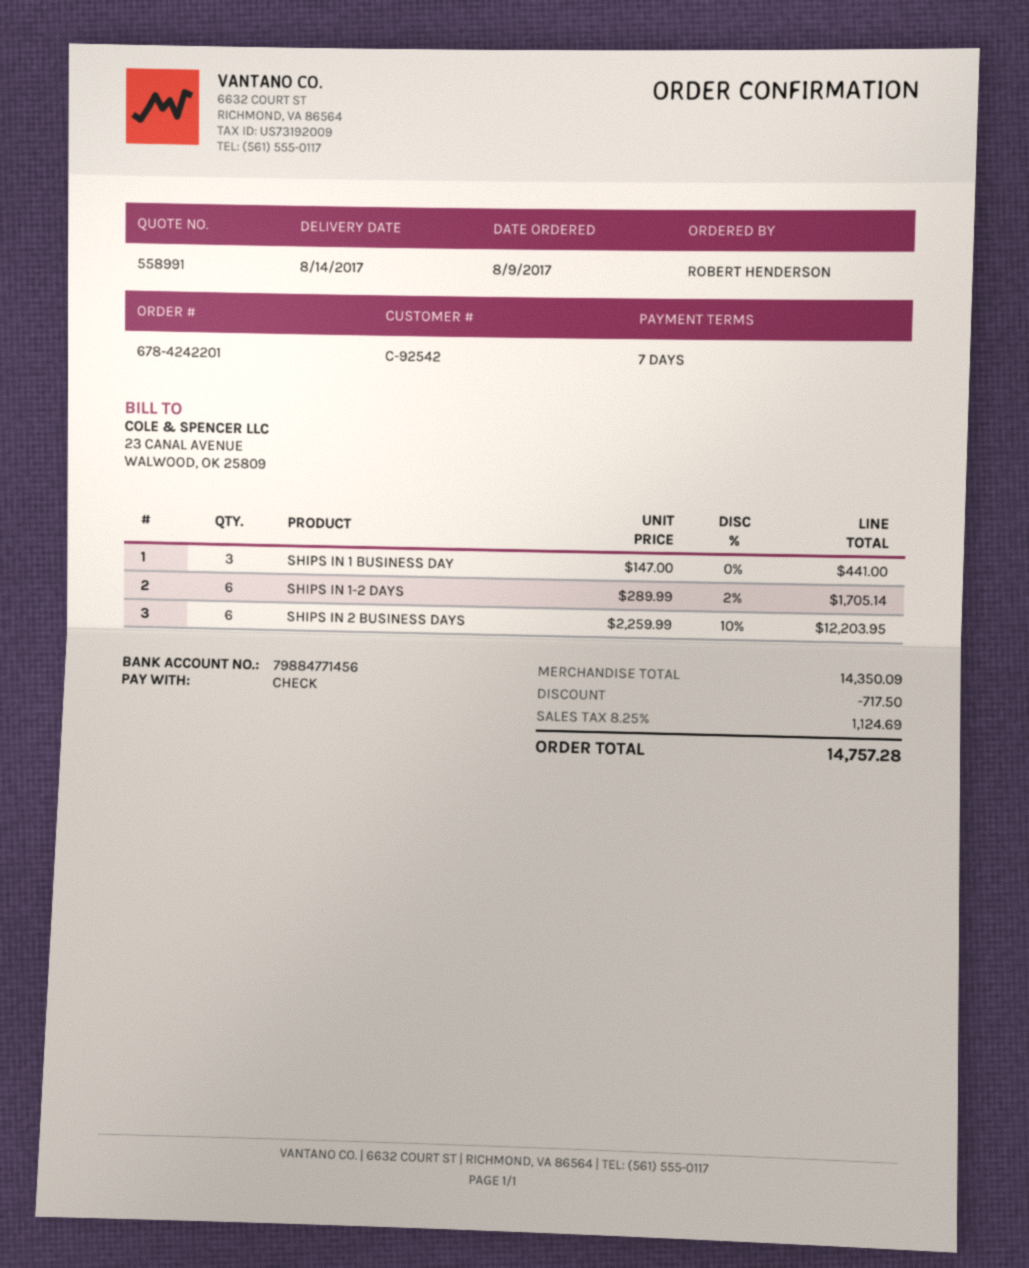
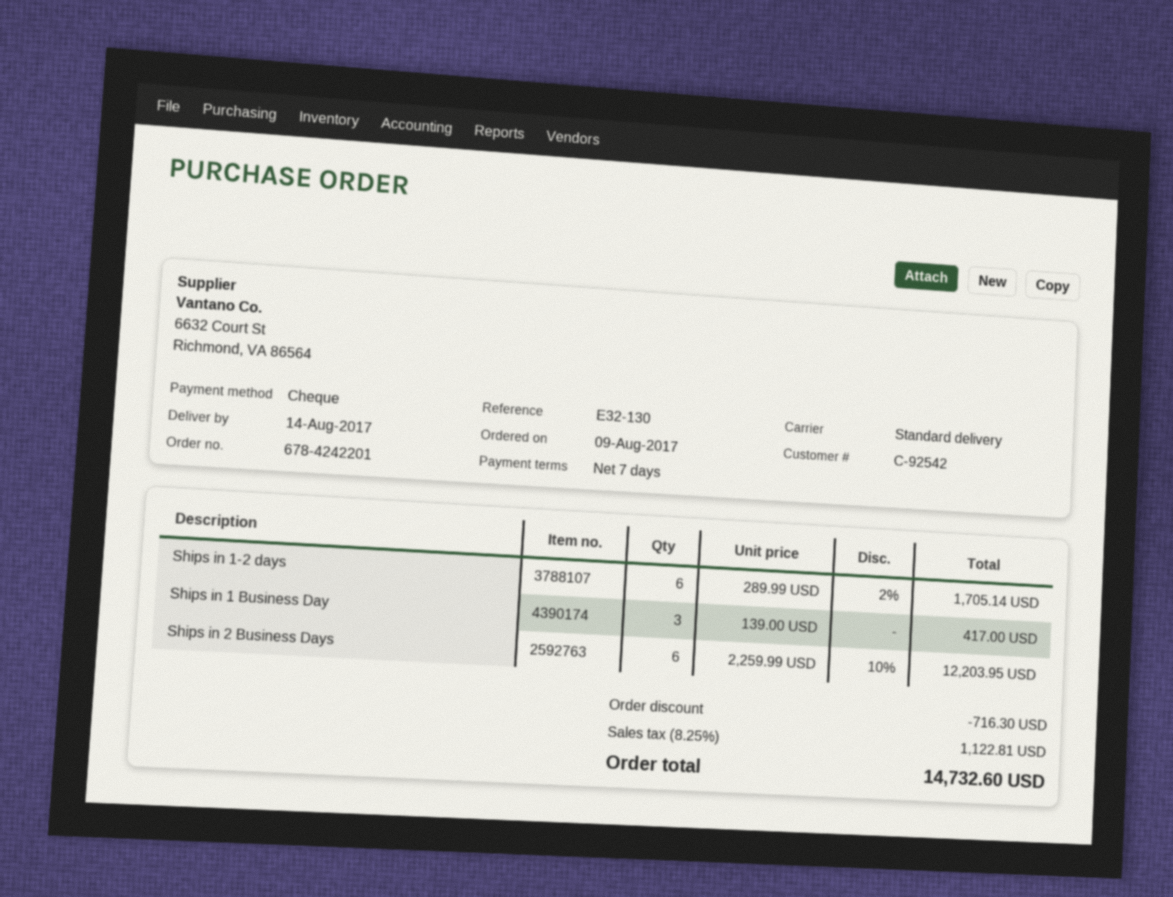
SHIPS IN 1 BUSINESS DAY: 3 x 147.00 = 441.00 -> 3 x 139.00 = 417.00
discount: 717.50 -> 716.30
tax: 8.25% = 1124.69 -> 8.25% = 1122.81
total: 14757.28 -> 14732.60

